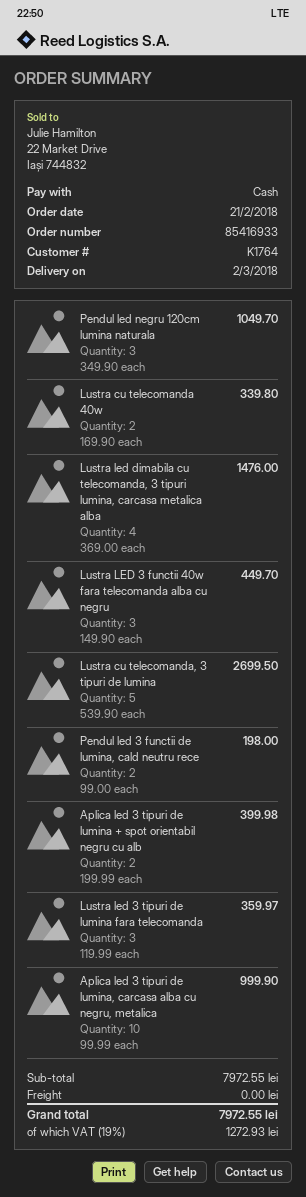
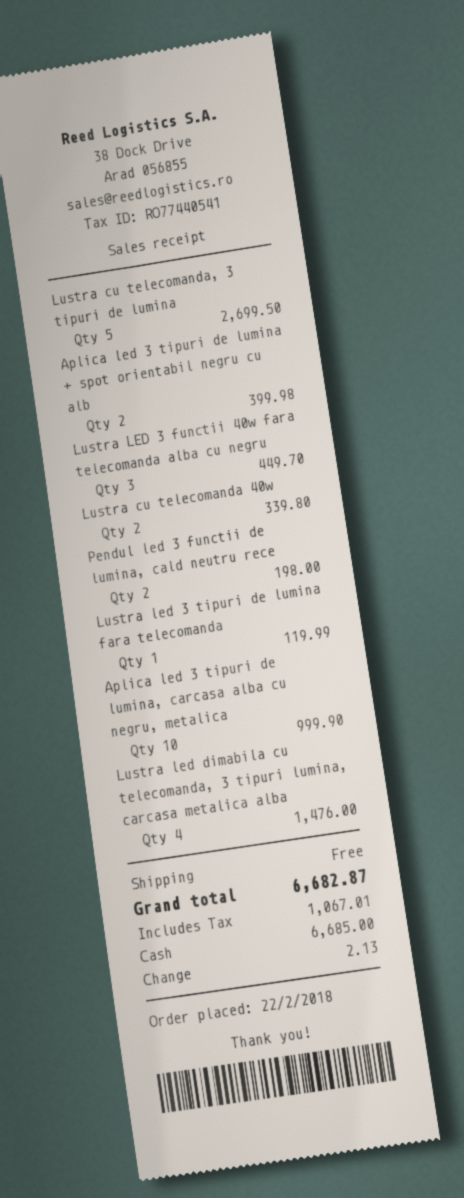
order date: 2018-02-21 -> 2018-02-22
Pendul led negru 120cm lumina naturala: 3 for 1049.70 -> none
Lustra led 3 tipuri de lumina fara telecomanda: 3 for 359.97 -> 1 for 119.99
tax: 1272.93 -> 1067.01
total: 7972.55 -> 6682.87

